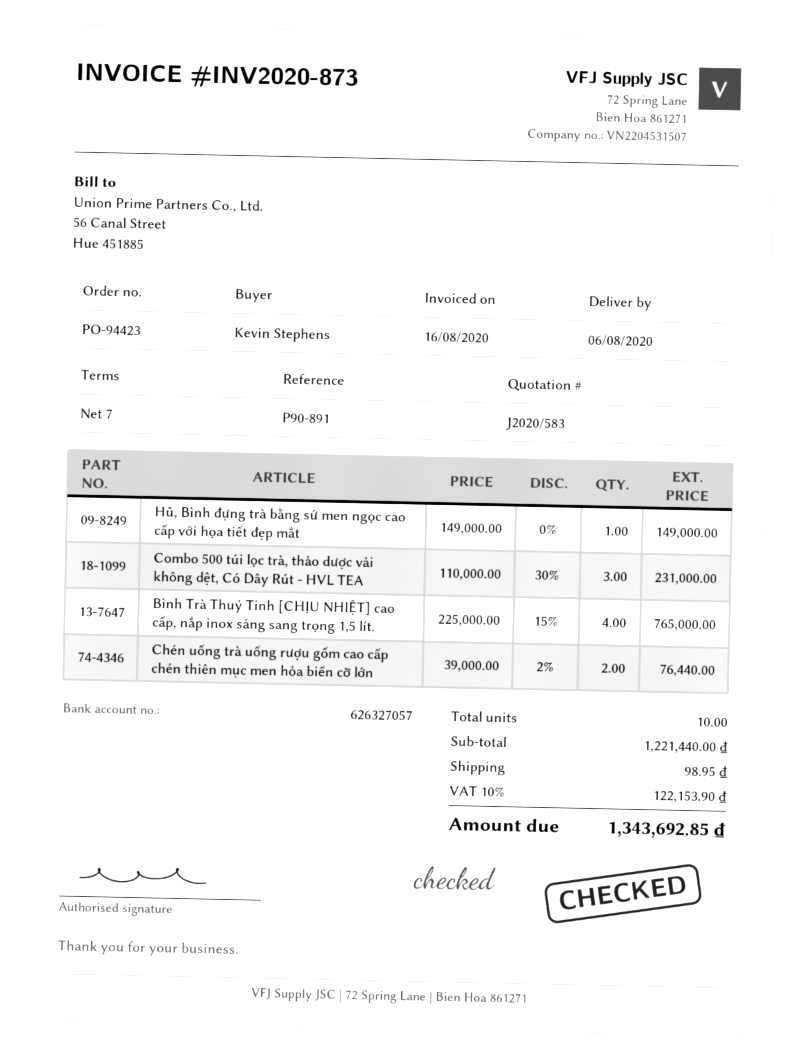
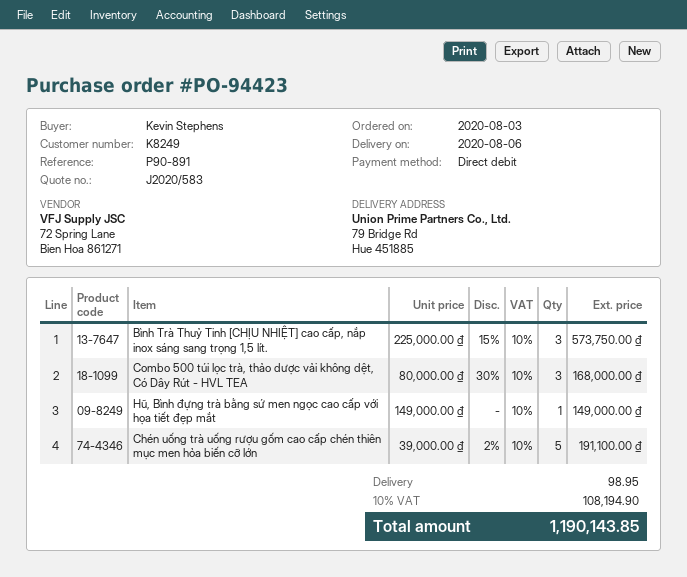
Combo 500 túi lọc trà, thảo dược vải không dệt, Có Dây Rút - HVL TEA: 3 x 110000.00 - 30% = 231000.00 -> 3 x 80000.00 - 30% = 168000.00
Bình Trà Thuỷ Tinh [CHỊU NHIỆT] cao cấp, nắp inox sáng sang trọng 1,5 lít.: 4 x 225000.00 - 15% = 765000.00 -> 3 x 225000.00 - 15% = 573750.00
Chén uống trà uống rượu gốm cao cấp chén thiên mục men hỏa biến cỡ lớn: 2 x 39000.00 - 2% = 76440.00 -> 5 x 39000.00 - 2% = 191100.00
tax: 10% = 122153.90 -> 10% = 108194.90
total: 1343692.85 -> 1190143.85

